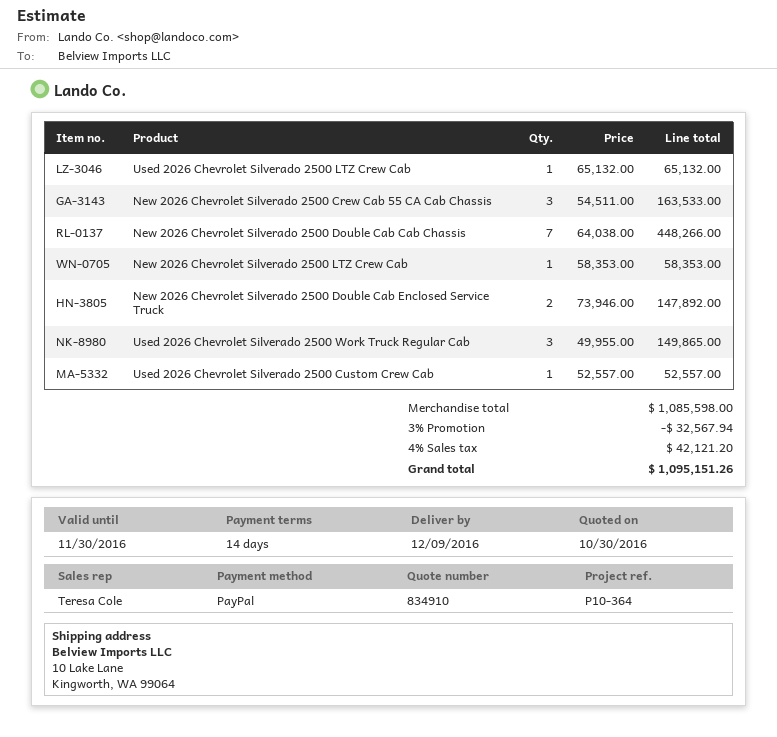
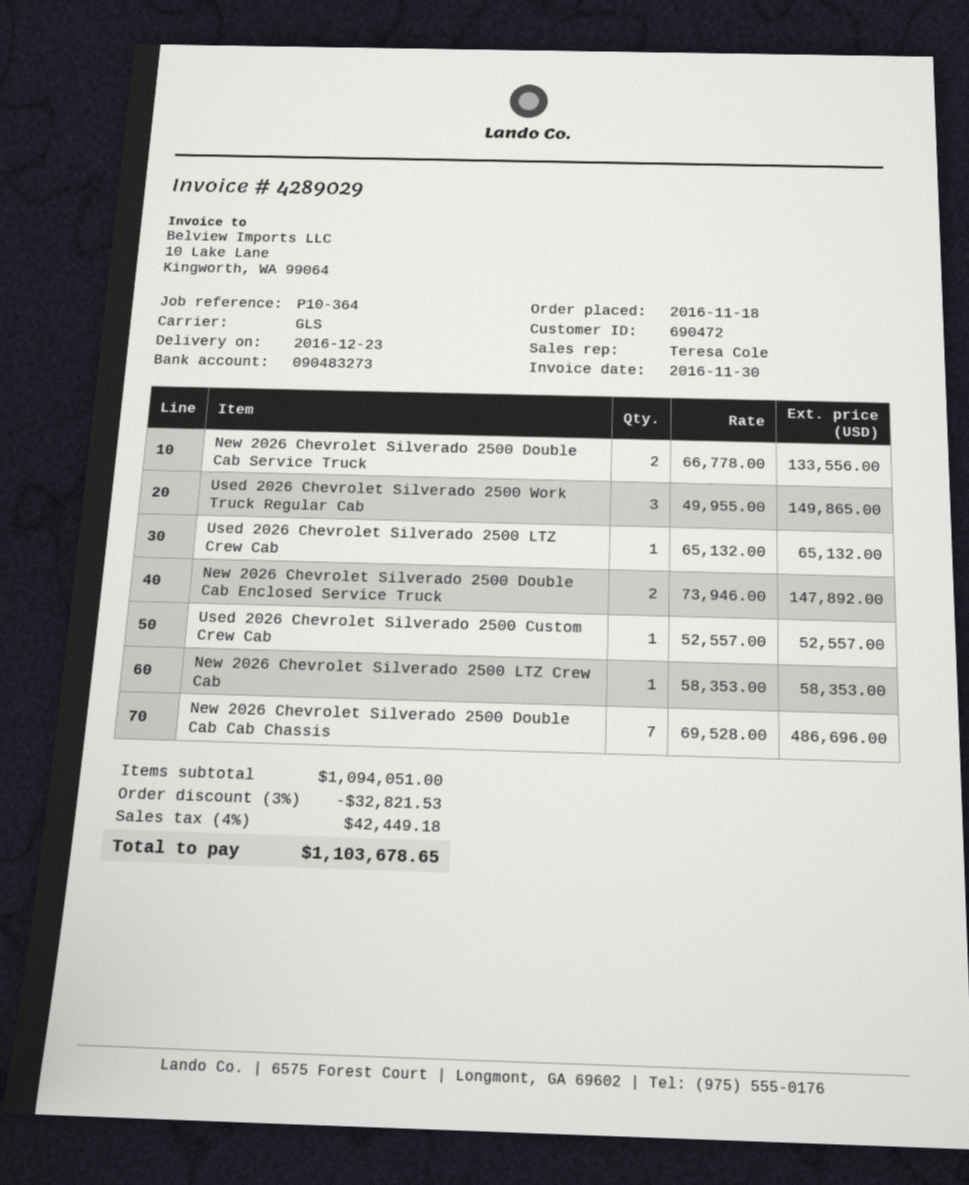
delivery date: 2016-12-09 -> 2016-12-23
New 2026 Chevrolet Silverado 2500 Crew Cab 55 CA Cab Chassis: 3 x 54511.00 = 163533.00 -> none
New 2026 Chevrolet Silverado 2500 Double Cab Cab Chassis: 7 x 64038.00 = 448266.00 -> 7 x 69528.00 = 486696.00
New 2026 Chevrolet Silverado 2500 Double Cab Service Truck: none -> 2 x 66778.00 = 133556.00
subtotal: 1085598.00 -> 1094051.00
discount: 3% = 32567.94 -> 3% = 32821.53
tax: 4% = 42121.20 -> 4% = 42449.18
total: 1095151.26 -> 1103678.65

